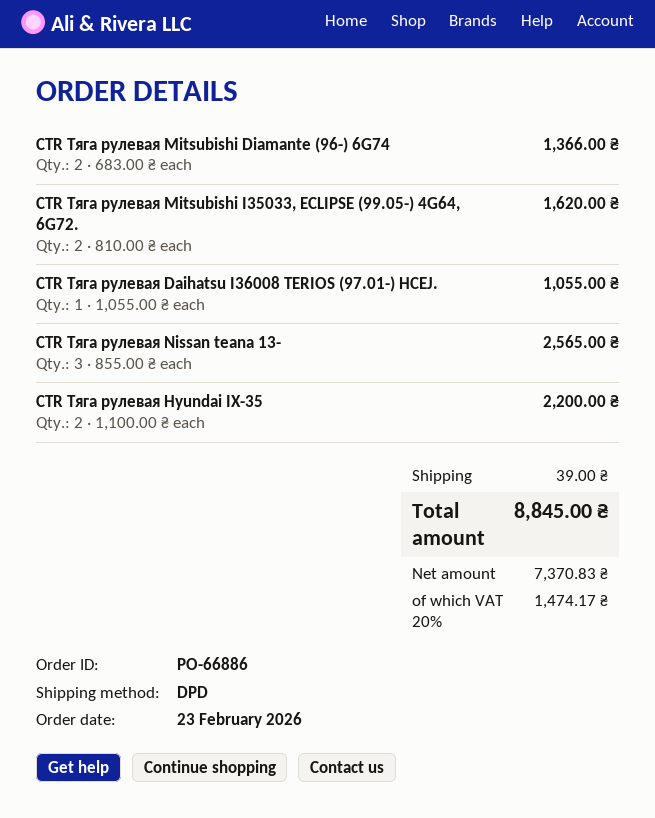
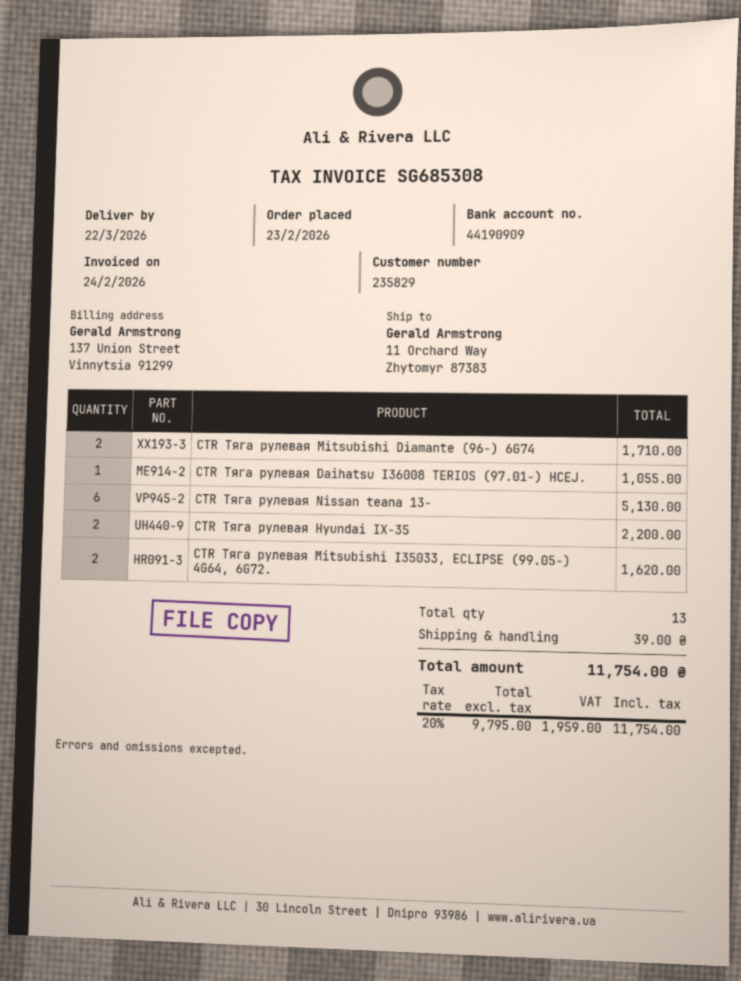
CTR Тяга рулевая Mitsubishi Diamante (96-) 6G74: 2 for 1366.00 -> 2 for 1710.00
CTR Тяга рулевая Nissan teana 13-: 3 for 2565.00 -> 6 for 5130.00
net: 7370.83 -> 9795.00
tax: 20% = 1474.17 -> 20% = 1959.00
total: 8845.00 -> 11754.00

